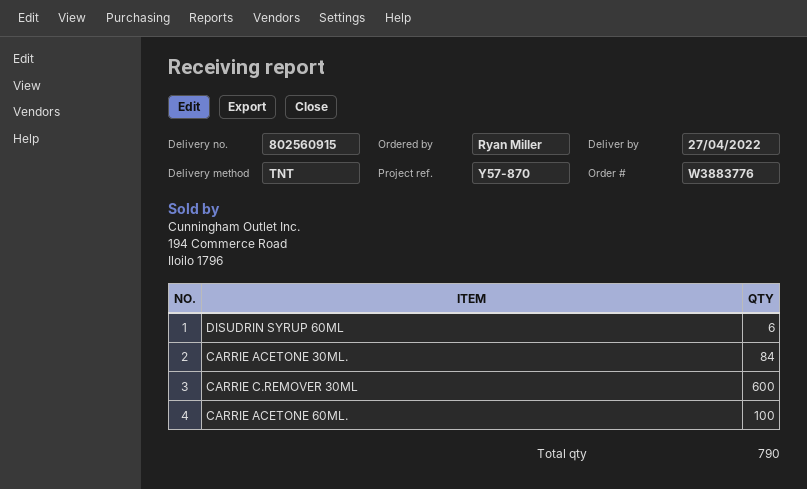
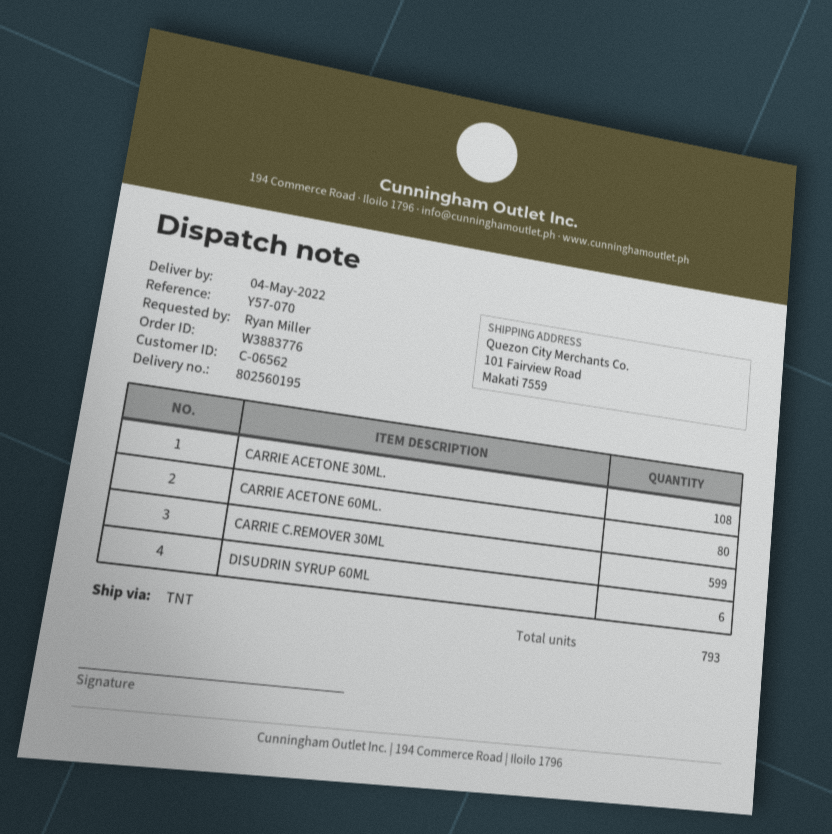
delivery note number: 802560915 -> 802560195
delivery date: 2022-04-27 -> 2022-05-04
reference: Y57-870 -> Y57-070
CARRIE ACETONE 30ML.: 84 -> 108
CARRIE C.REMOVER 30ML: 600 -> 599
CARRIE ACETONE 60ML.: 100 -> 80
total quantity: 790 -> 793

